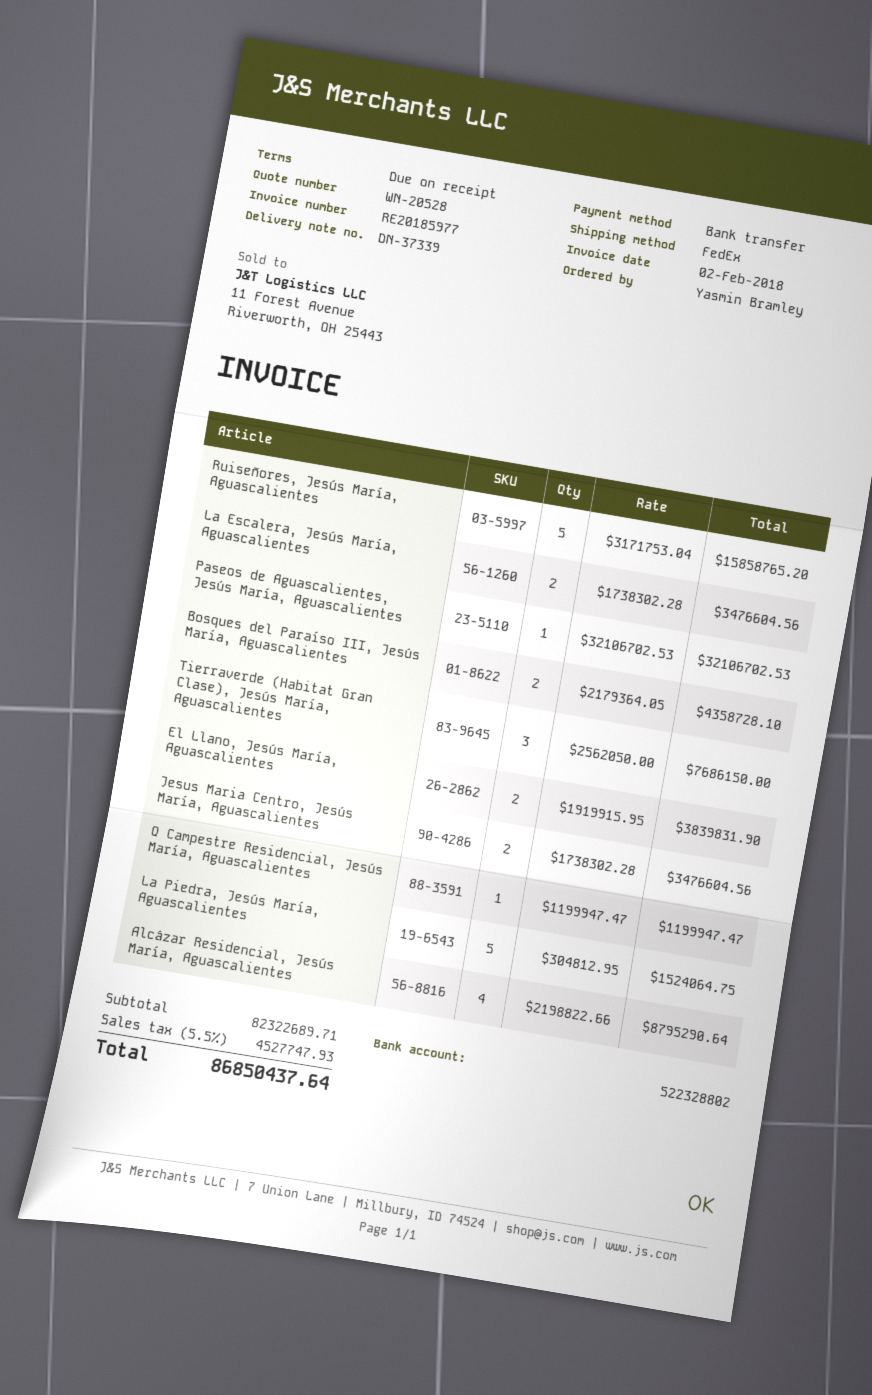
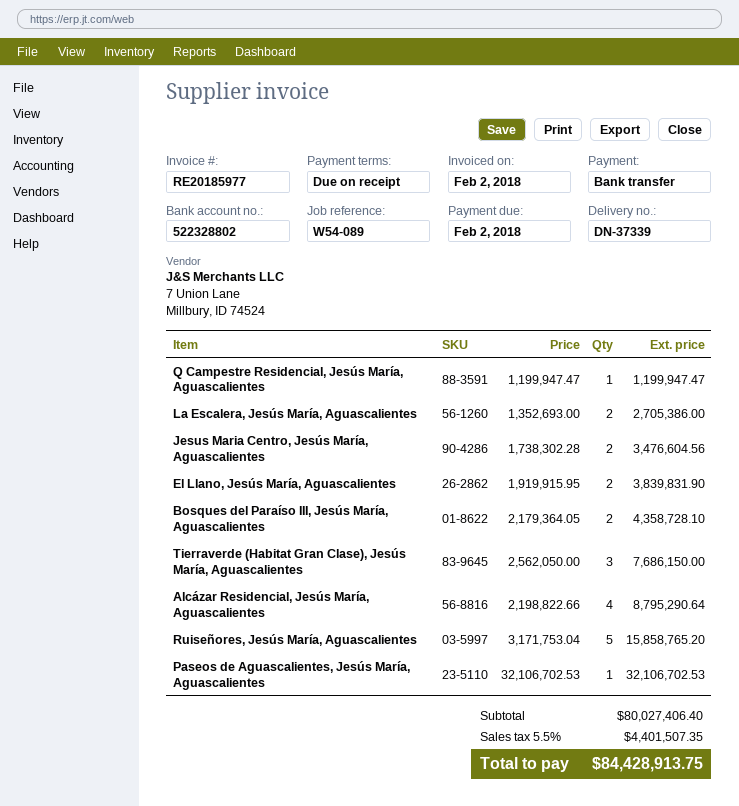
La Escalera, Jesús María, Aguascalientes: 2 x 1738302.28 = 3476604.56 -> 2 x 1352693.00 = 2705386.00
La Piedra, Jesús María, Aguascalientes: 5 x 304812.95 = 1524064.75 -> none
subtotal: 82322689.71 -> 80027406.40
tax: 5.5% = 4527747.93 -> 5.5% = 4401507.35
total: 86850437.64 -> 84428913.75

